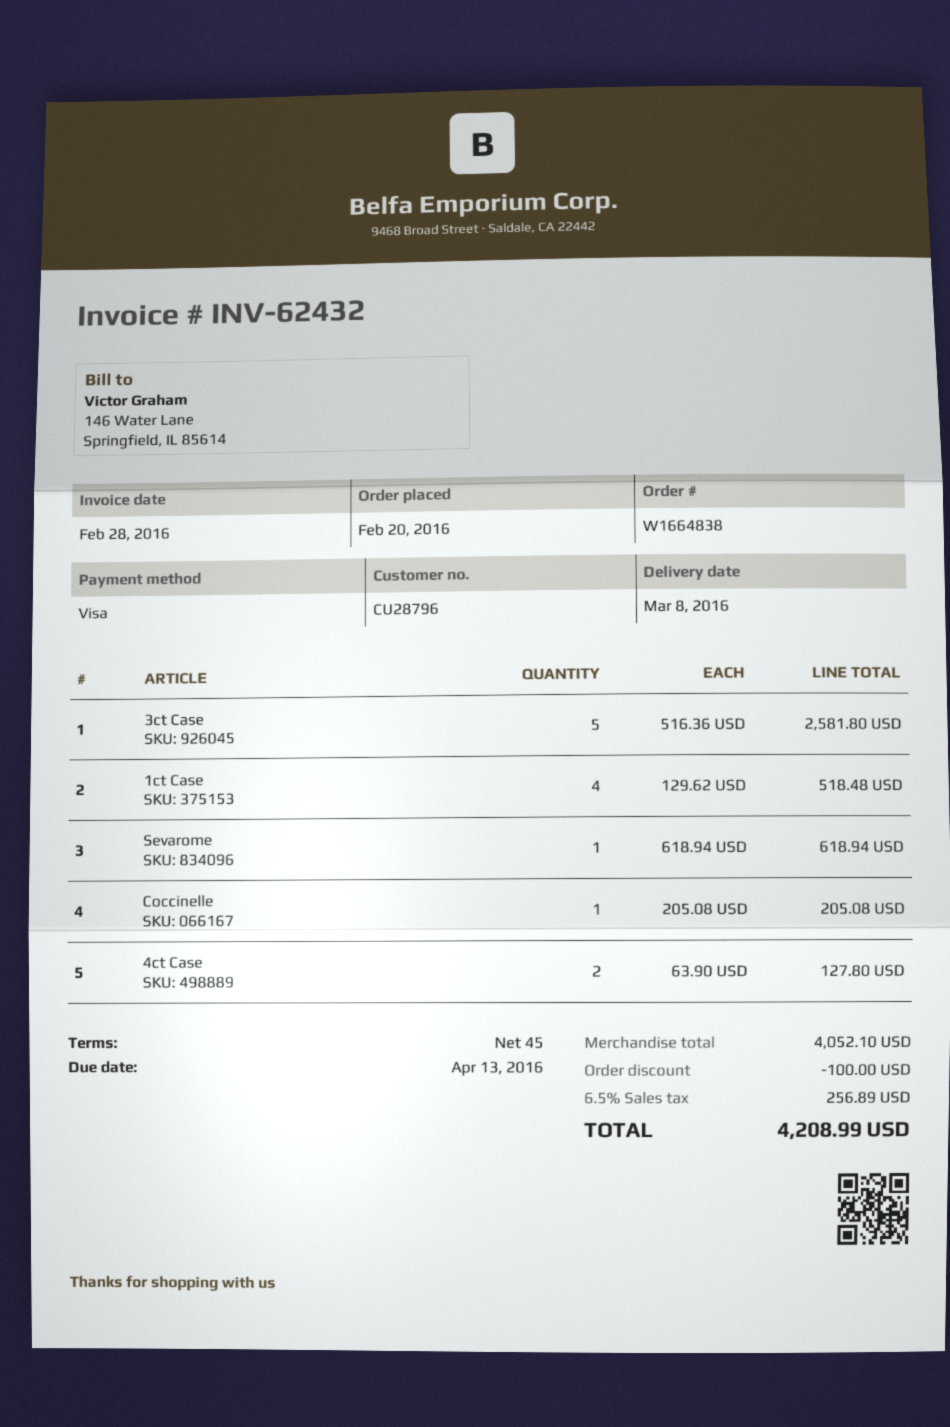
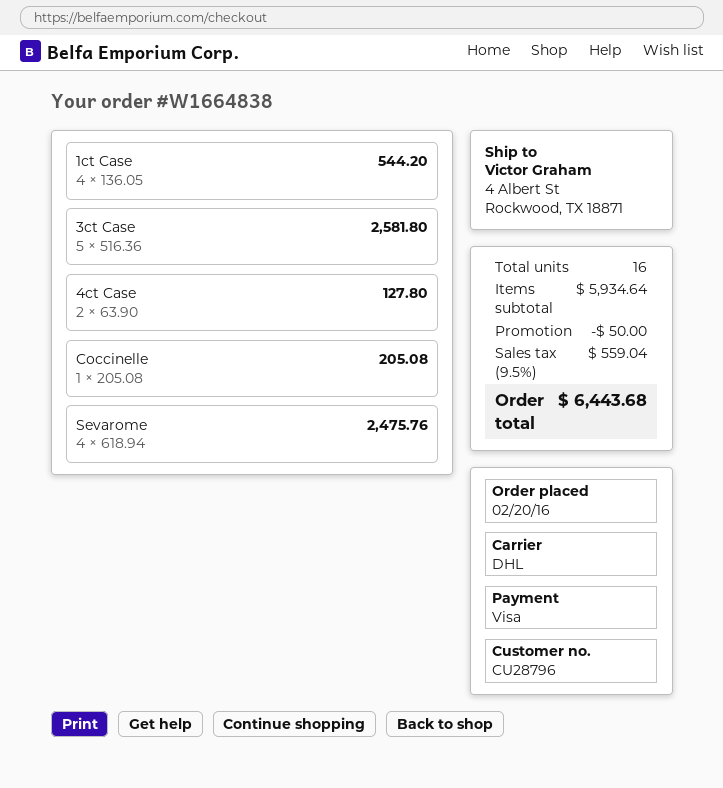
1ct Case: 4 x 129.62 = 518.48 -> 4 x 136.05 = 544.20
Sevarome: 1 x 618.94 = 618.94 -> 4 x 618.94 = 2475.76
subtotal: 4052.10 -> 5934.64
discount: 100.00 -> 50.00
tax: 6.5% = 256.89 -> 9.5% = 559.04
total: 4208.99 -> 6443.68

